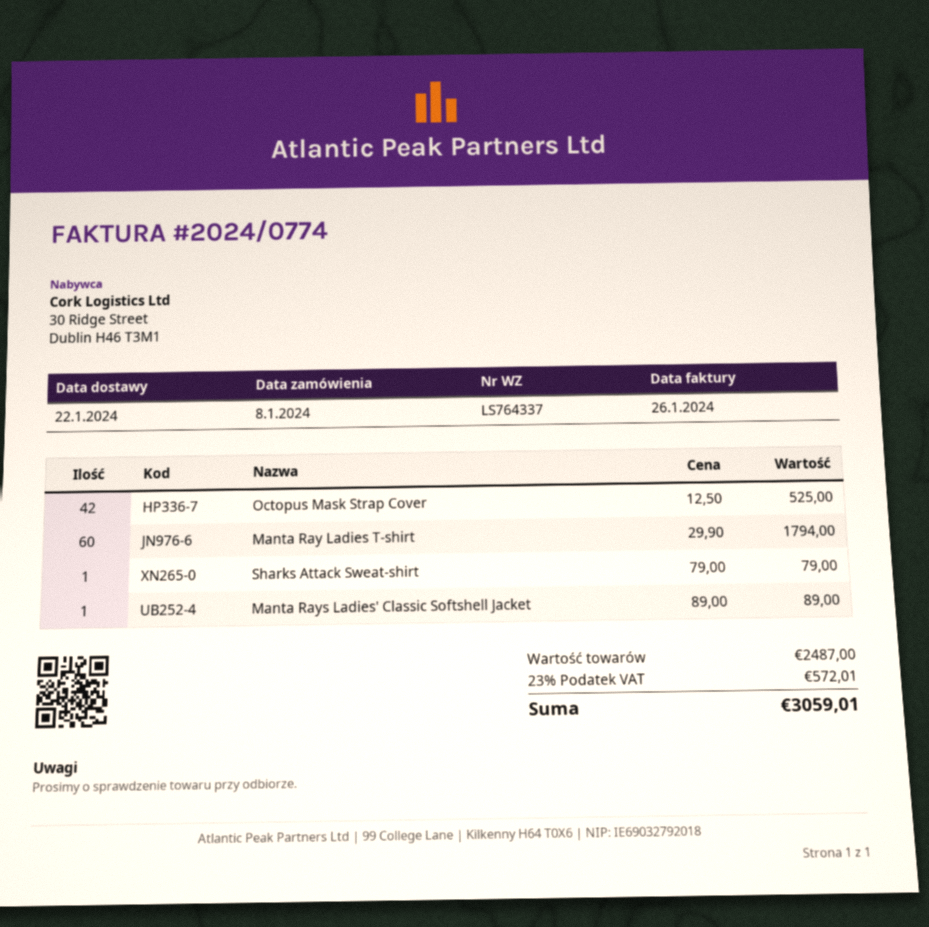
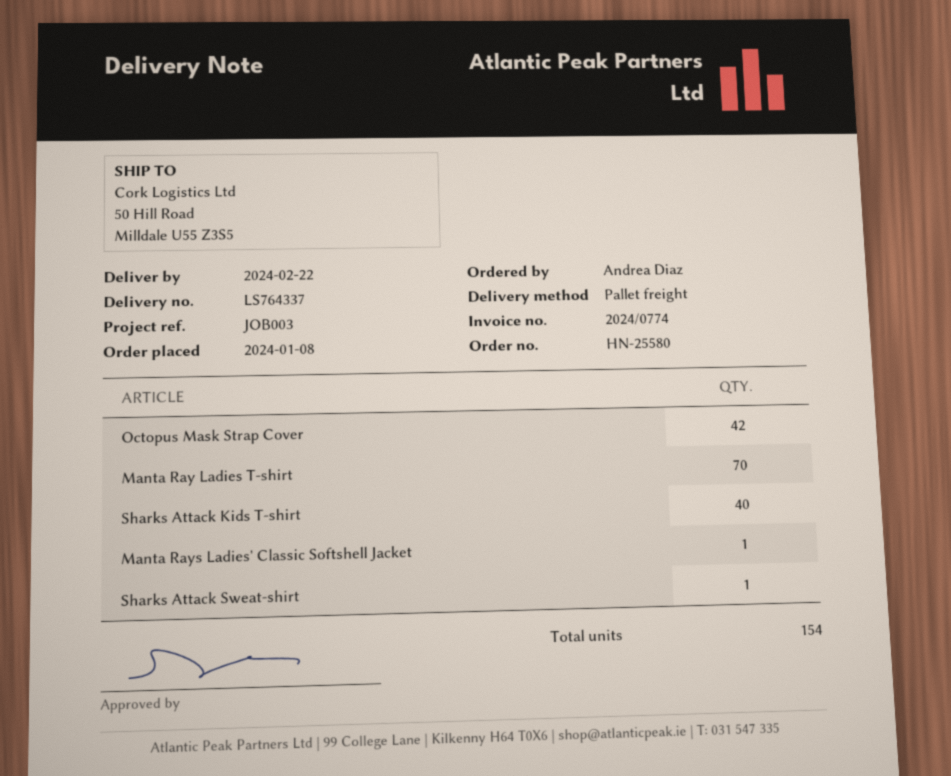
delivery date: 2024-01-22 -> 2024-02-22
Manta Ray Ladies T-shirt: 60 -> 70
Sharks Attack Kids T-shirt: none -> 40

